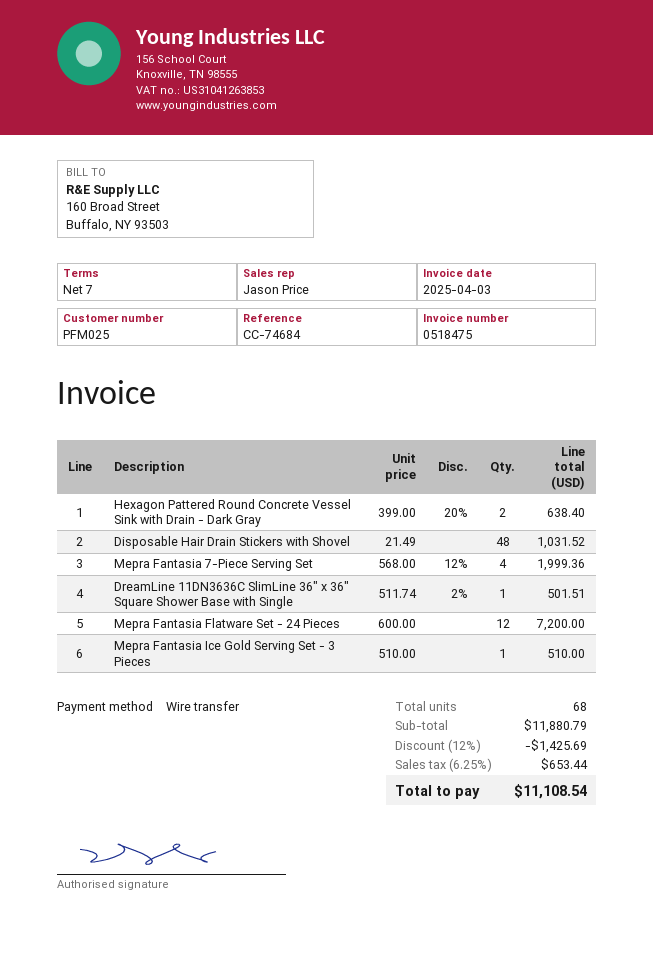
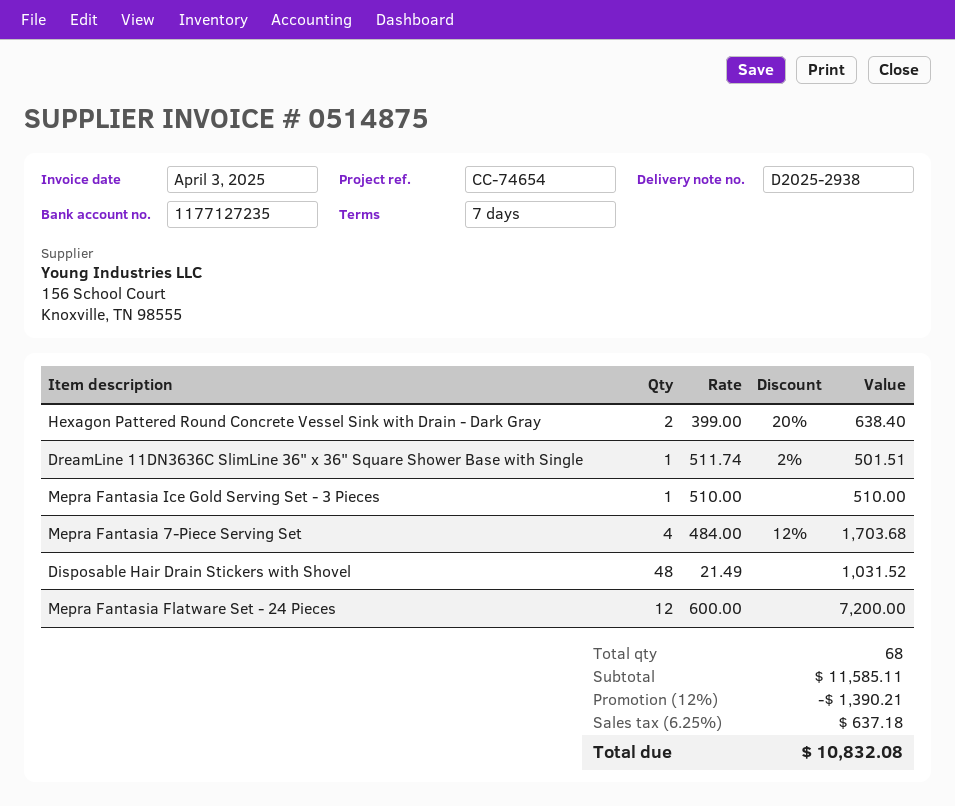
invoice number: 0518475 -> 0514875
reference: CC-74684 -> CC-74654
Mepra Fantasia 7-Piece Serving Set: 4 x 568.00 - 12% = 1999.36 -> 4 x 484.00 - 12% = 1703.68
subtotal: 11880.79 -> 11585.11
discount: 12% = 1425.69 -> 12% = 1390.21
tax: 6.25% = 653.44 -> 6.25% = 637.18
total: 11108.54 -> 10832.08

